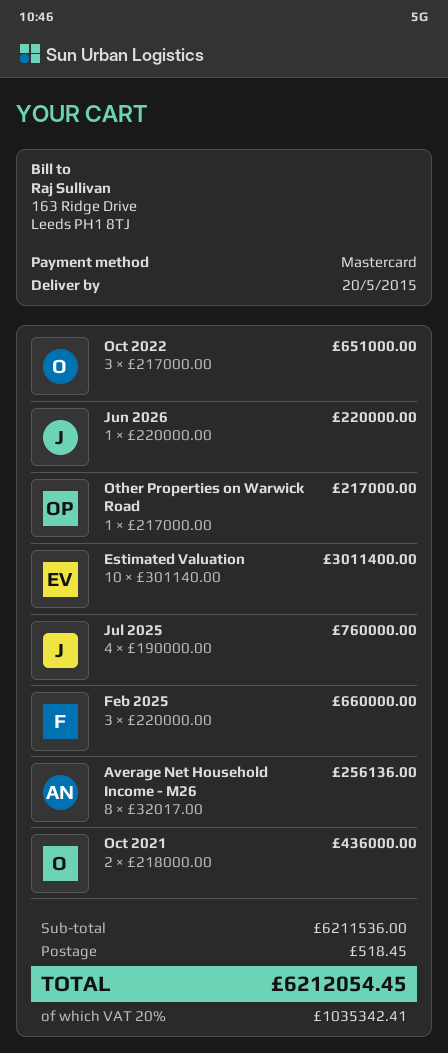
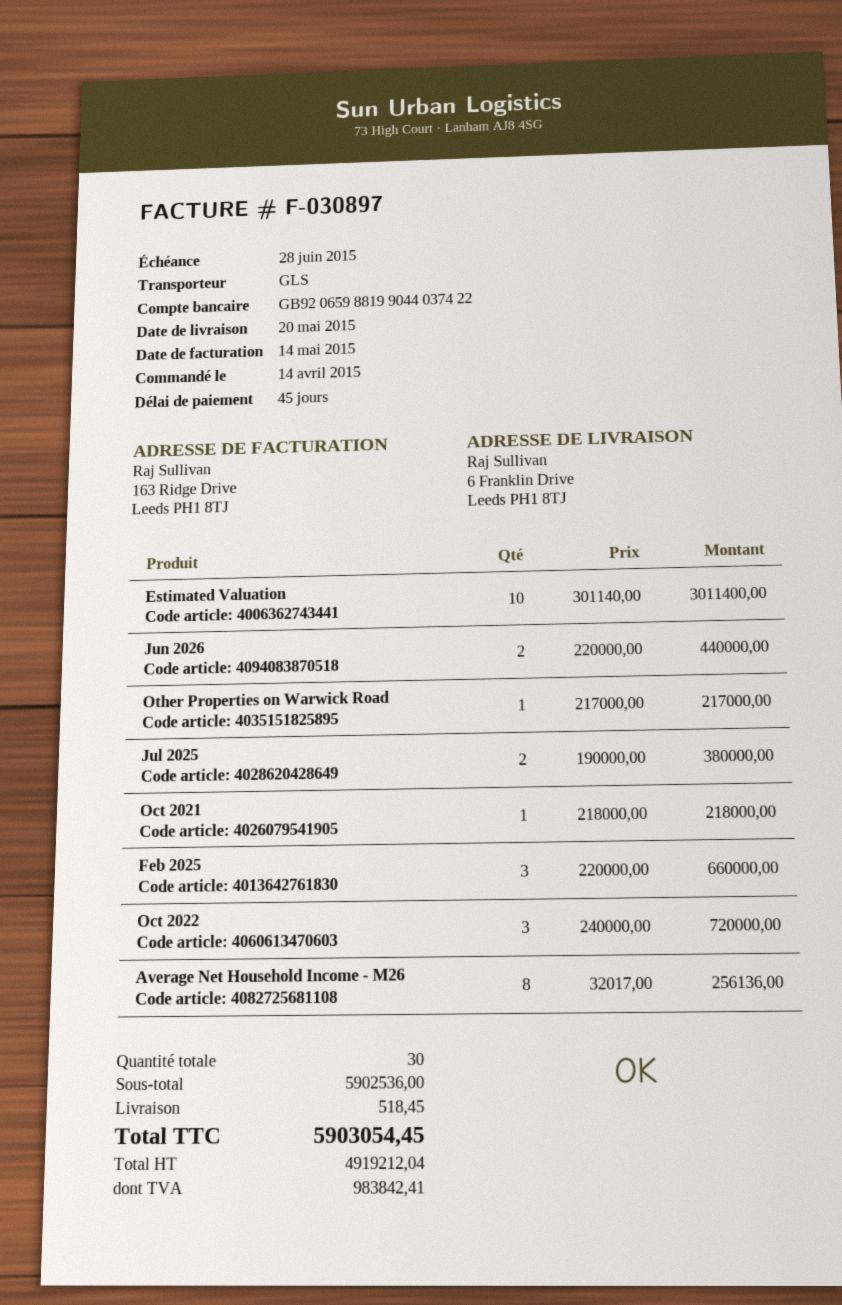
Oct 2022: 3 x 217000.00 = 651000.00 -> 3 x 240000.00 = 720000.00
Jun 2026: 1 x 220000.00 = 220000.00 -> 2 x 220000.00 = 440000.00
Jul 2025: 4 x 190000.00 = 760000.00 -> 2 x 190000.00 = 380000.00
Oct 2021: 2 x 218000.00 = 436000.00 -> 1 x 218000.00 = 218000.00
subtotal: 6211536.00 -> 5902536.00
tax: 1035342.41 -> 983842.41
total: 6212054.45 -> 5903054.45

